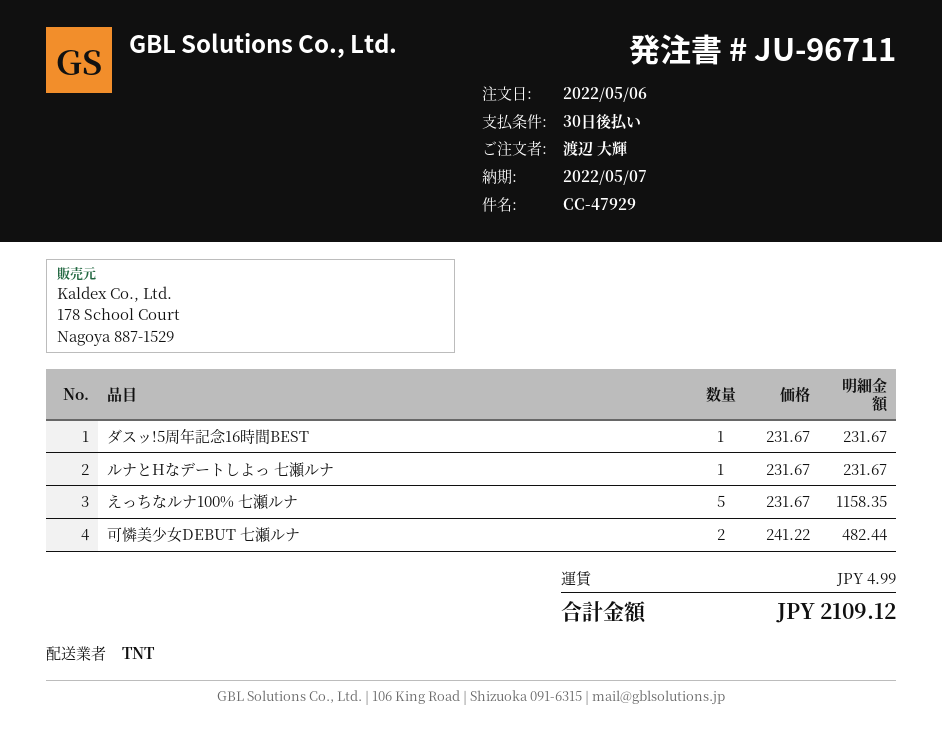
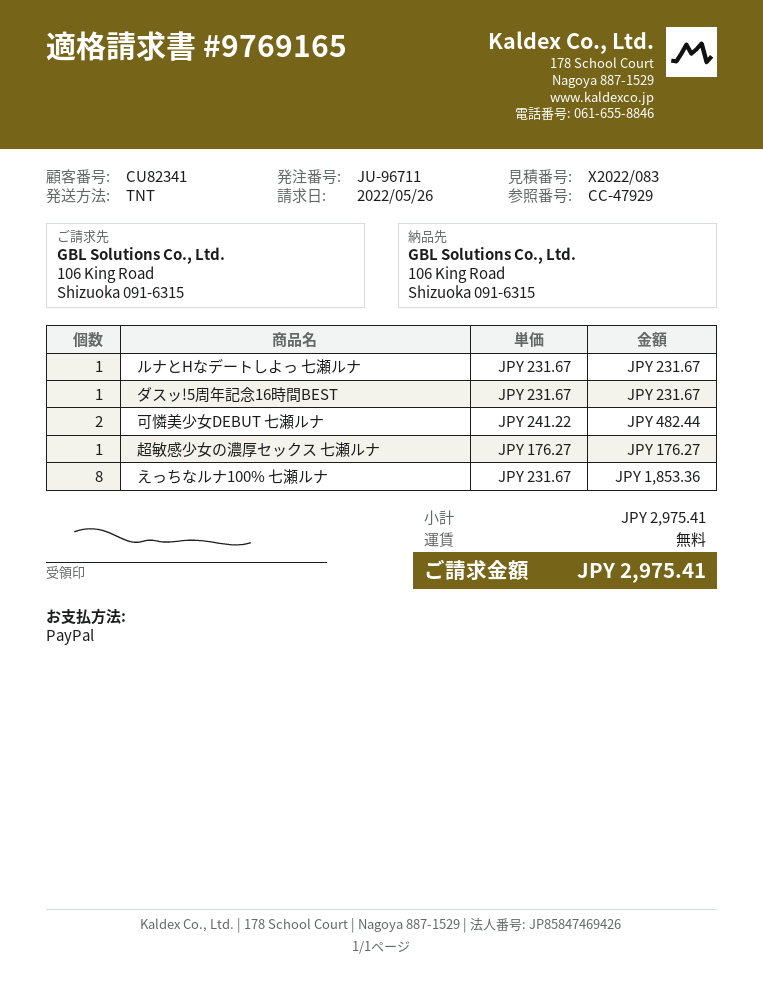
えっちなルナ100% 七瀬ルナ: 5 x 231.67 = 1158.35 -> 8 x 231.67 = 1853.36
超敏感少女の濃厚セックス 七瀬ルナ: none -> 1 x 176.27 = 176.27
shipping: 4.99 -> 0.00
total: 2109.12 -> 2975.41

